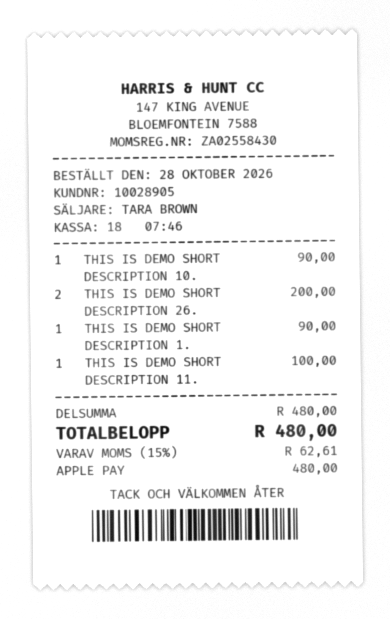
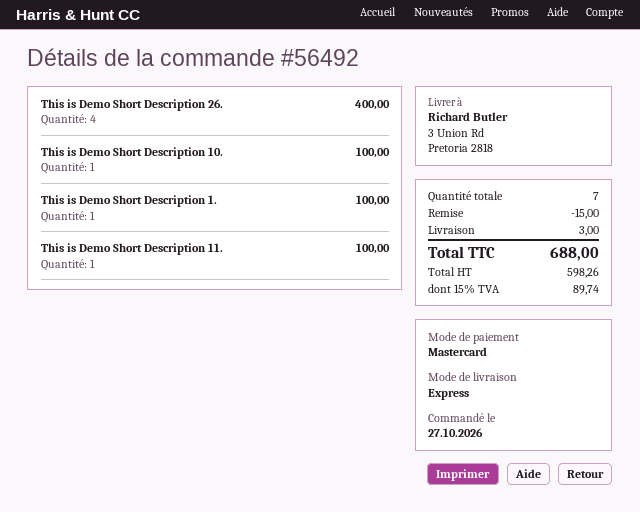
order date: 2026-10-28 -> 2026-10-27
payment method: Apple Pay -> Mastercard
THIS IS DEMO SHORT DESCRIPTION 10.: 1 for 90.00 -> 1 for 100.00
THIS IS DEMO SHORT DESCRIPTION 26.: 2 for 200.00 -> 4 for 400.00
THIS IS DEMO SHORT DESCRIPTION 1.: 1 for 90.00 -> 1 for 100.00
discount: none -> 15.00
shipping: none -> 3.00
tax: 15% = 62.61 -> 15% = 89.74
total: 480.00 -> 688.00

